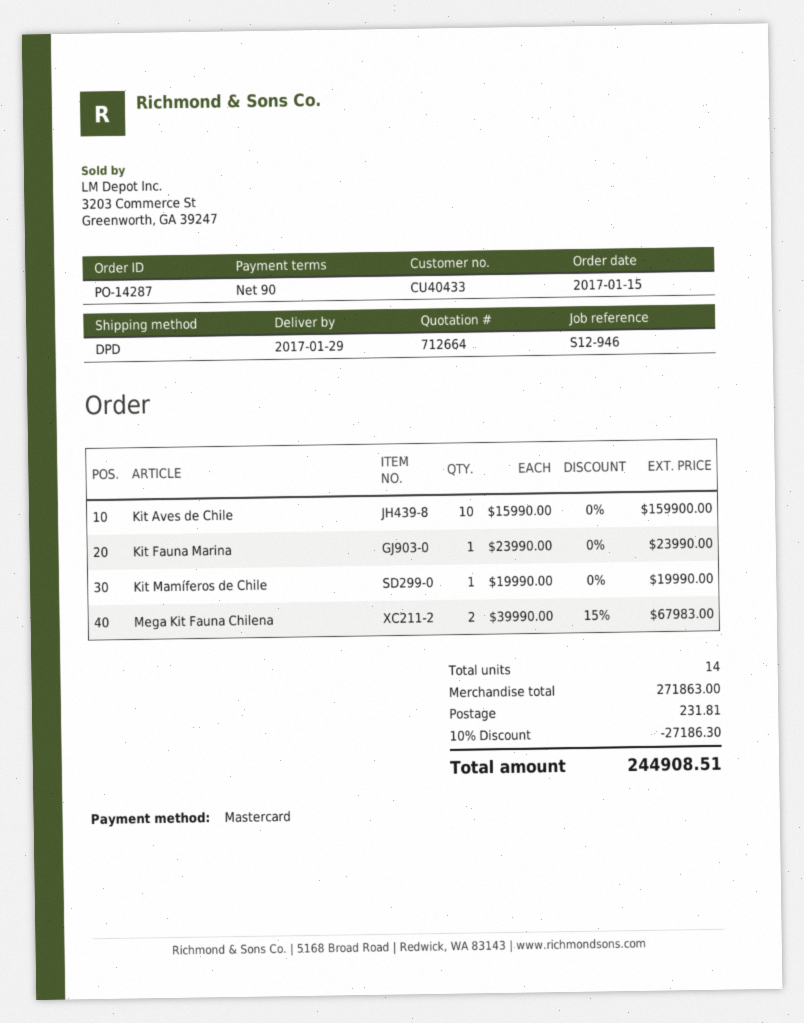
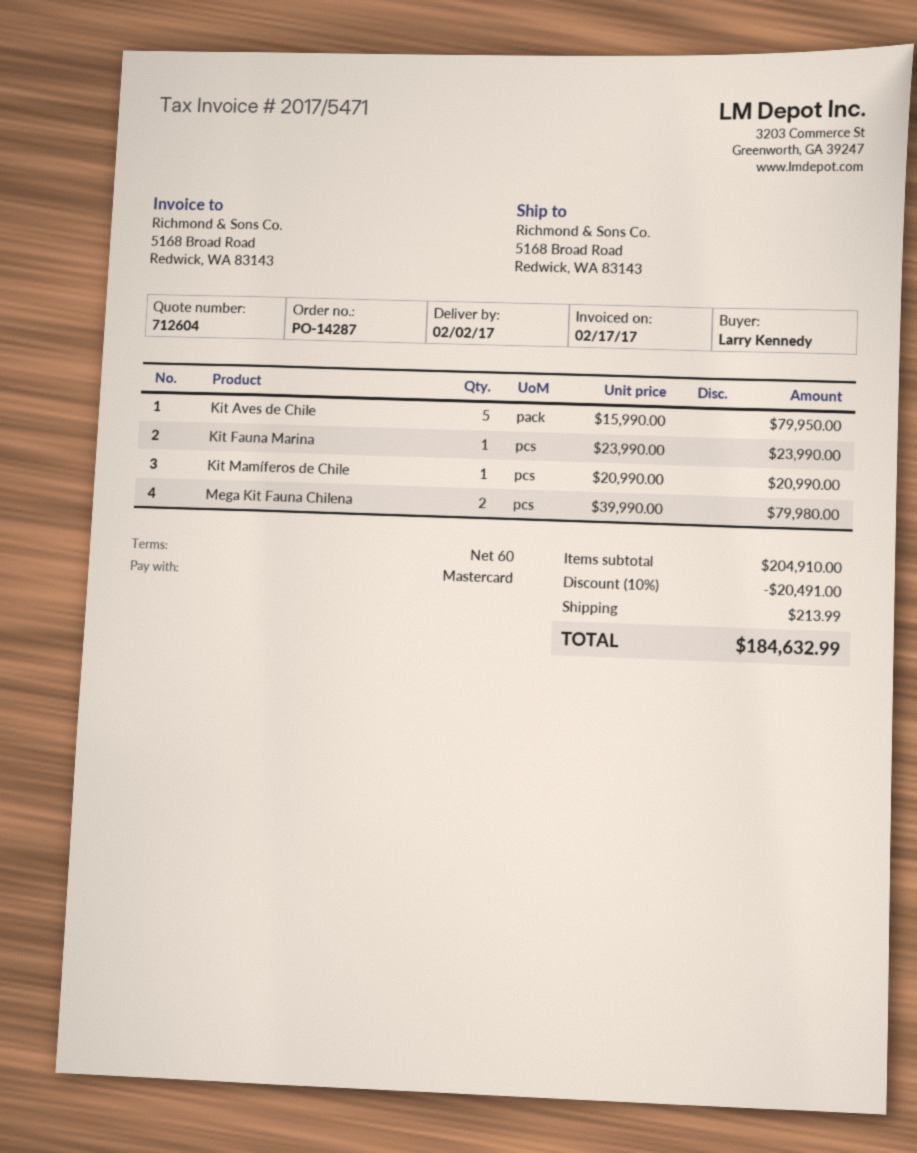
quote number: 712664 -> 712604
delivery date: 2017-01-29 -> 2017-02-02
payment terms: 90 days -> 60 days
Kit Aves de Chile: 10 x 15990.00 = 159900.00 -> 5 x 15990.00 = 79950.00
Kit Mamíferos de Chile: 1 x 19990.00 = 19990.00 -> 1 x 20990.00 = 20990.00
Mega Kit Fauna Chilena: 2 x 39990.00 - 15% = 67983.00 -> 2 x 39990.00 = 79980.00
subtotal: 271863.00 -> 204910.00
discount: 10% = 27186.30 -> 10% = 20491.00
shipping: 231.81 -> 213.99
total: 244908.51 -> 184632.99

